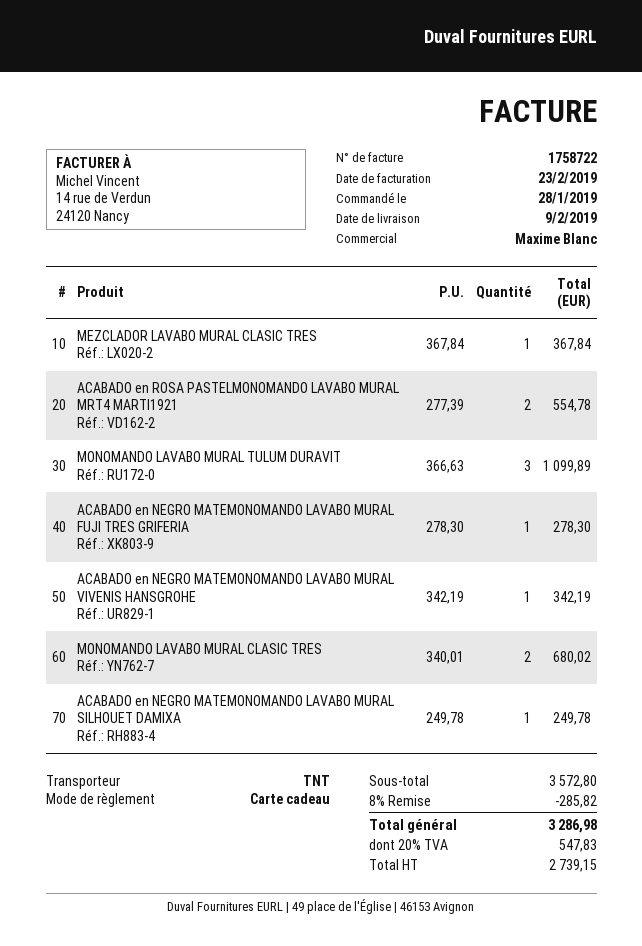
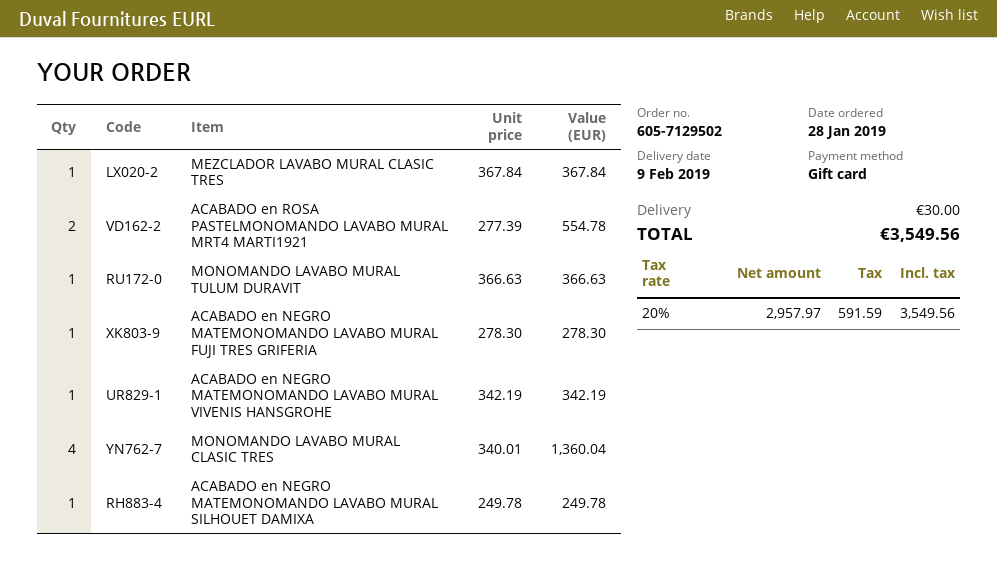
MONOMANDO LAVABO MURAL TULUM DURAVIT: 3 x 366.63 = 1099.89 -> 1 x 366.63 = 366.63
MONOMANDO LAVABO MURAL CLASIC TRES: 2 x 340.01 = 680.02 -> 4 x 340.01 = 1360.04
discount: 8% = 285.82 -> none
shipping: none -> 30.00
net: 2739.15 -> 2957.97
tax: 20% = 547.83 -> 20% = 591.59
total: 3286.98 -> 3549.56

